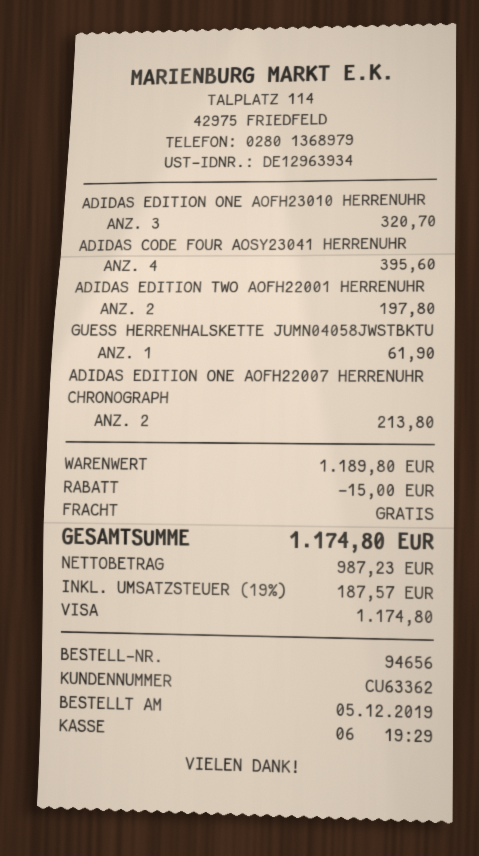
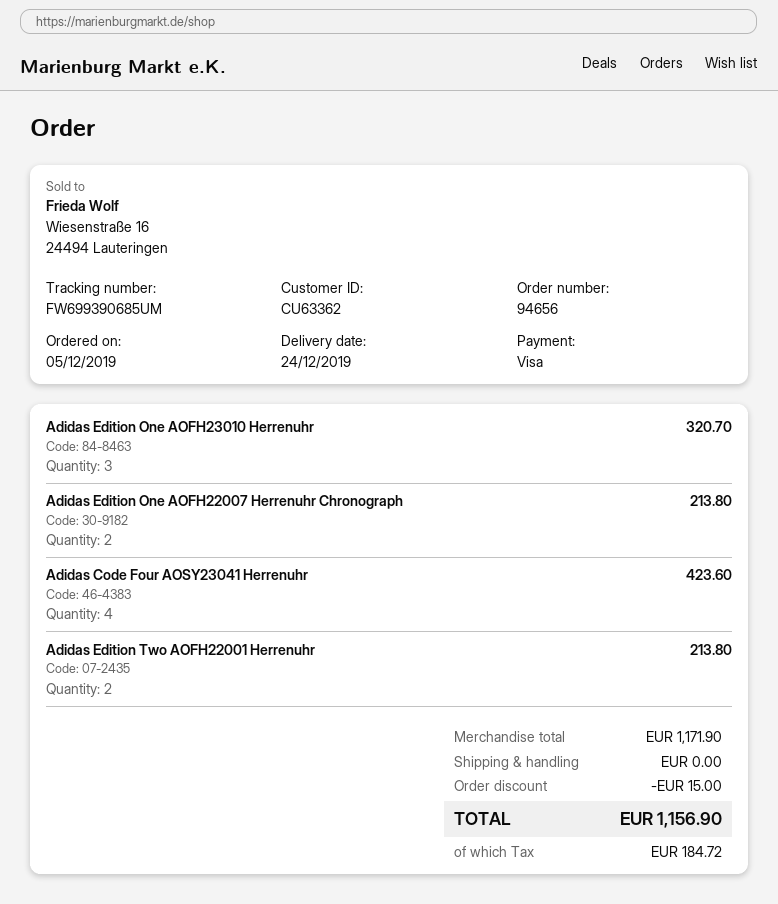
ADIDAS CODE FOUR AOSY23041 HERRENUHR: 4 for 395.60 -> 4 for 423.60
ADIDAS EDITION TWO AOFH22001 HERRENUHR: 2 for 197.80 -> 2 for 213.80
GUESS HERRENHALSKETTE JUMN04058JWSTBKTU: 1 for 61.90 -> none
subtotal: 1189.80 -> 1171.90
tax: 187.57 -> 184.72
total: 1174.80 -> 1156.90

